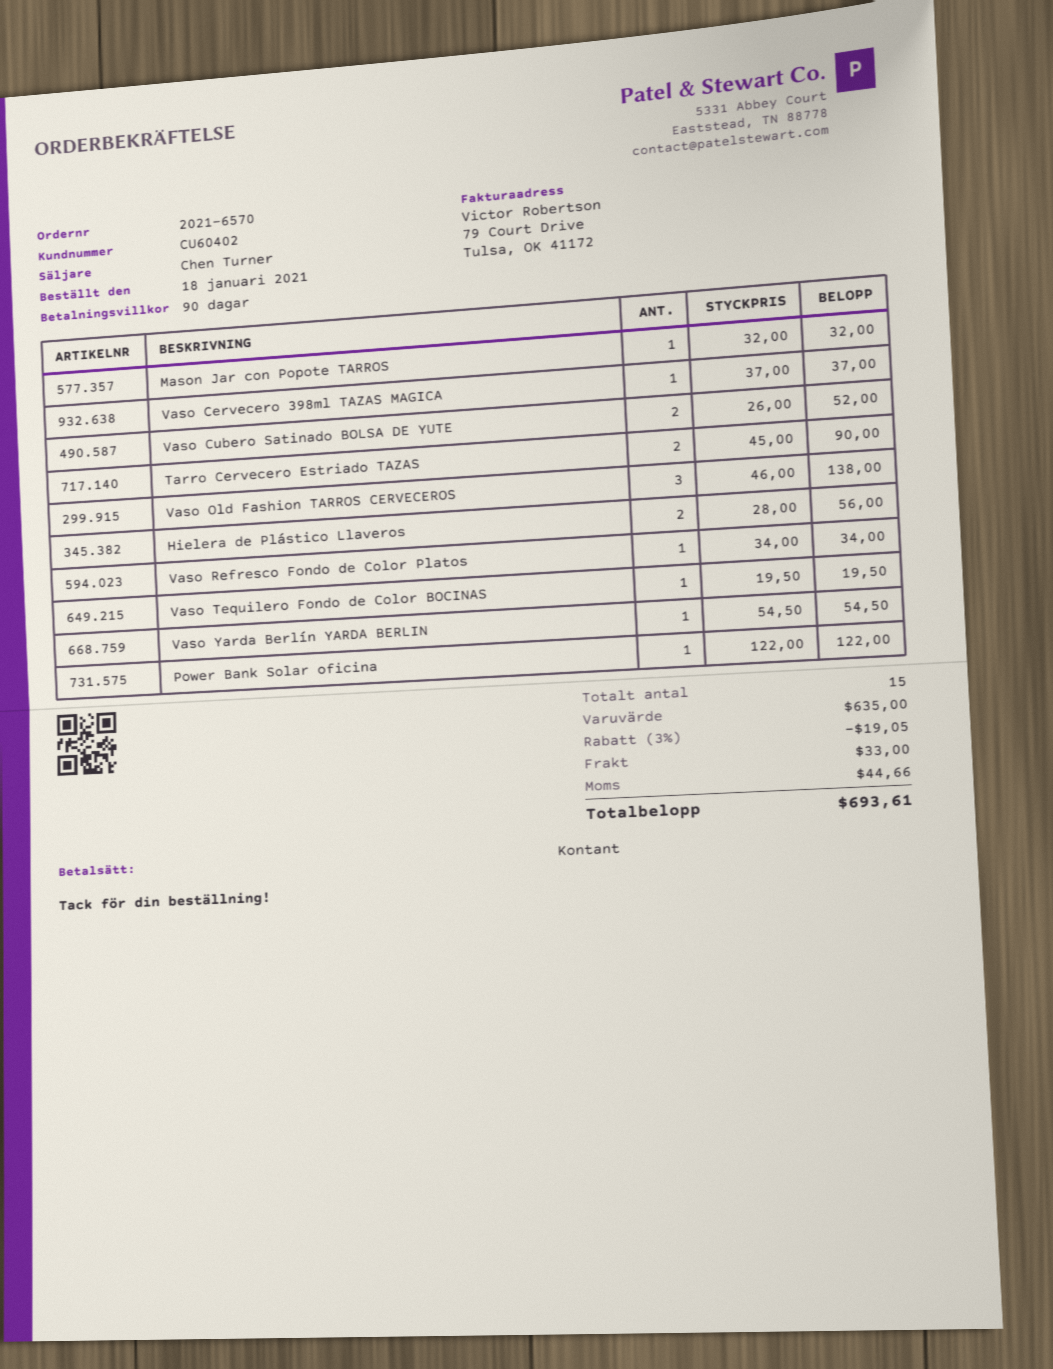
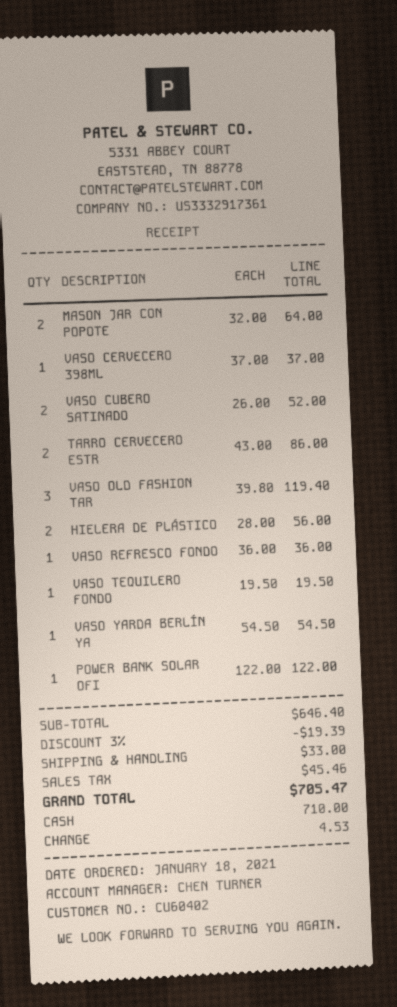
Mason Jar con Popote TARROS: 1 x 32.00 = 32.00 -> 2 x 32.00 = 64.00
Tarro Cervecero Estriado TAZAS: 2 x 45.00 = 90.00 -> 2 x 43.00 = 86.00
Vaso Old Fashion TARROS CERVECEROS: 3 x 46.00 = 138.00 -> 3 x 39.80 = 119.40
Vaso Refresco Fondo de Color Platos: 1 x 34.00 = 34.00 -> 1 x 36.00 = 36.00
subtotal: 635.00 -> 646.40
discount: 3% = 19.05 -> 3% = 19.39
tax: 44.66 -> 45.46
total: 693.61 -> 705.47

